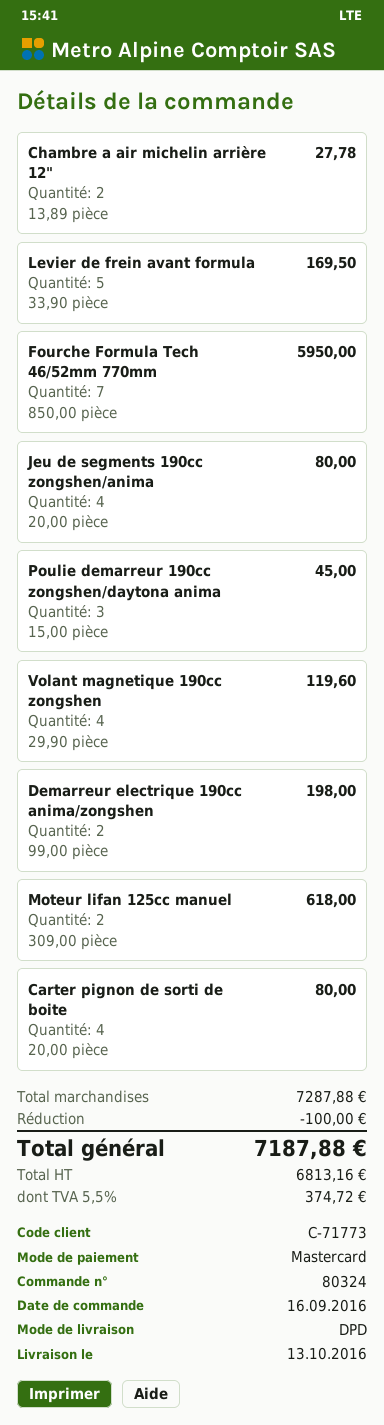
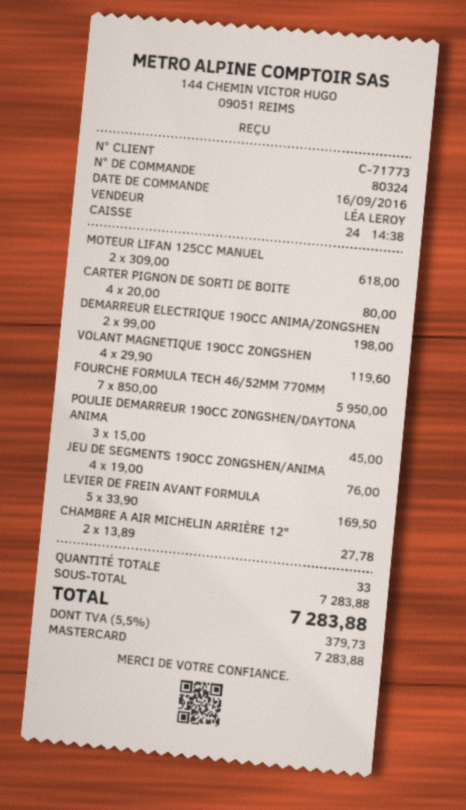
Jeu de segments 190cc zongshen/anima: 4 x 20.00 = 80.00 -> 4 x 19.00 = 76.00
subtotal: 7287.88 -> 7283.88
discount: 100.00 -> none
tax: 5.5% = 374.72 -> 5.5% = 379.73
total: 7187.88 -> 7283.88

